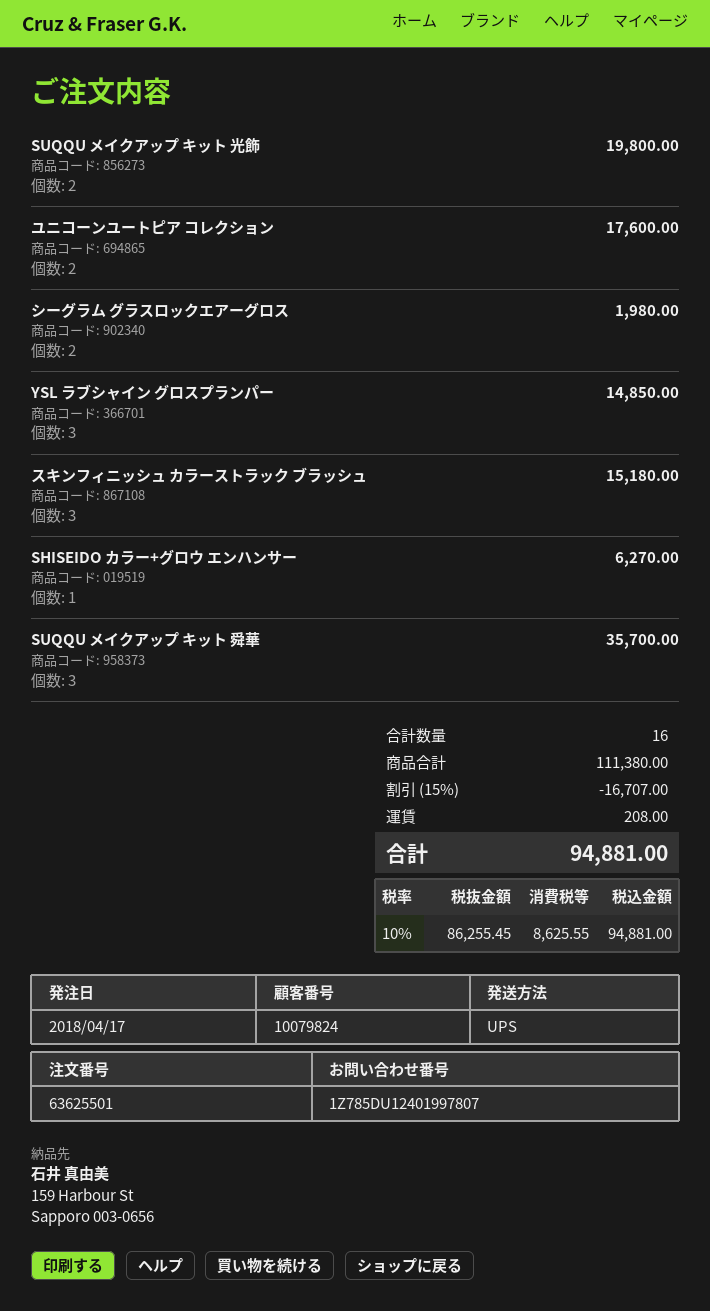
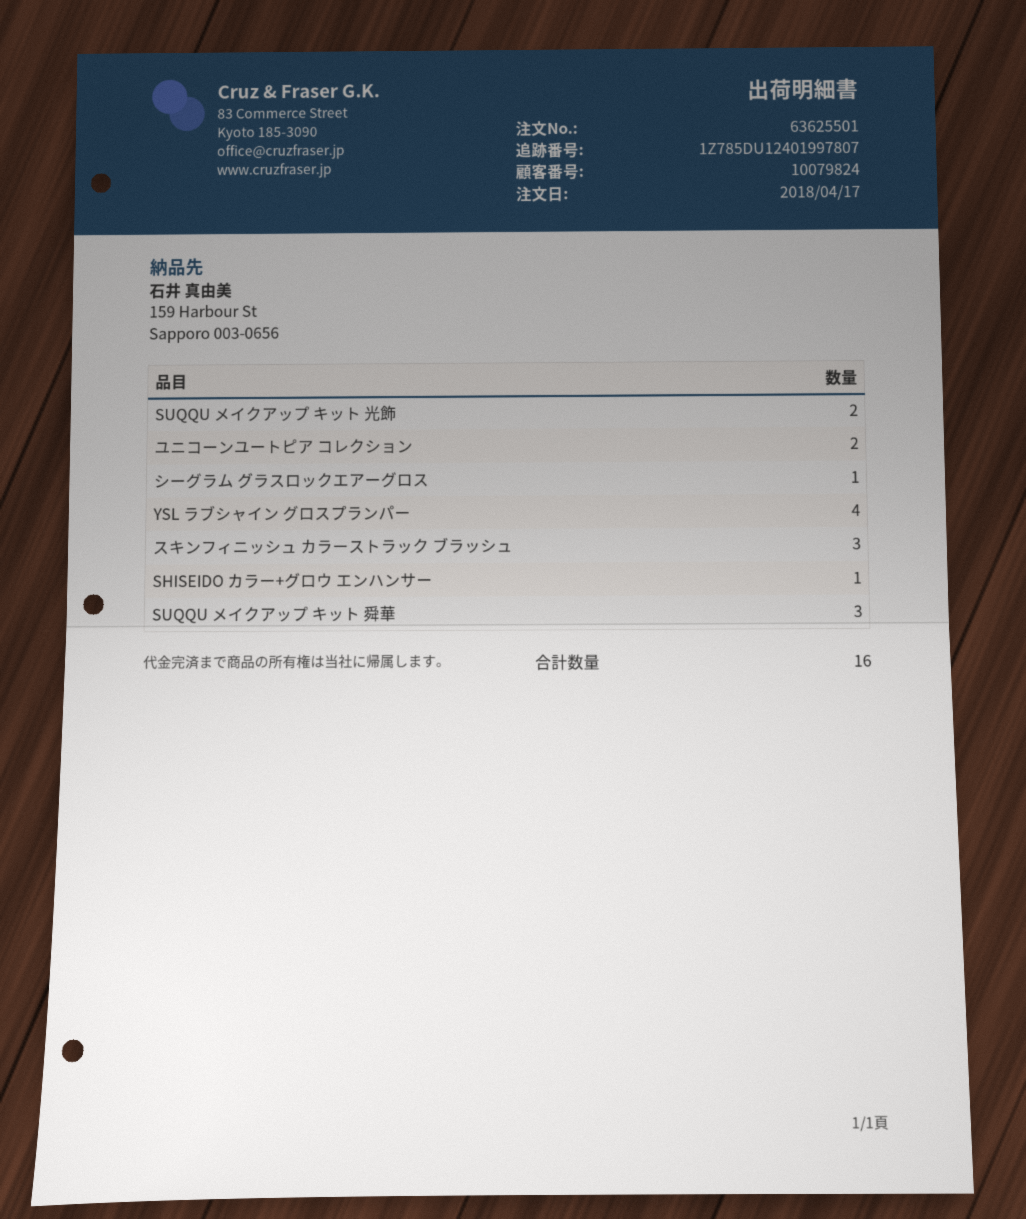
シーグラム グラスロックエアーグロス: 2 -> 1
YSL ラブシャイン グロスプランパー: 3 -> 4

